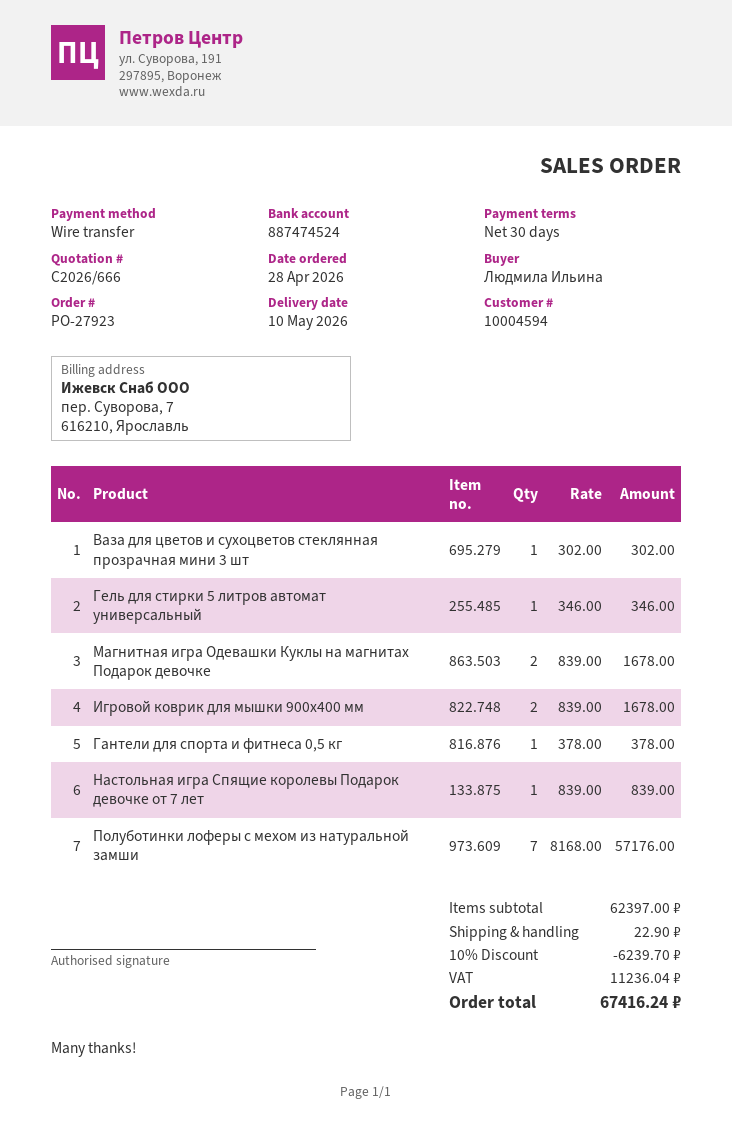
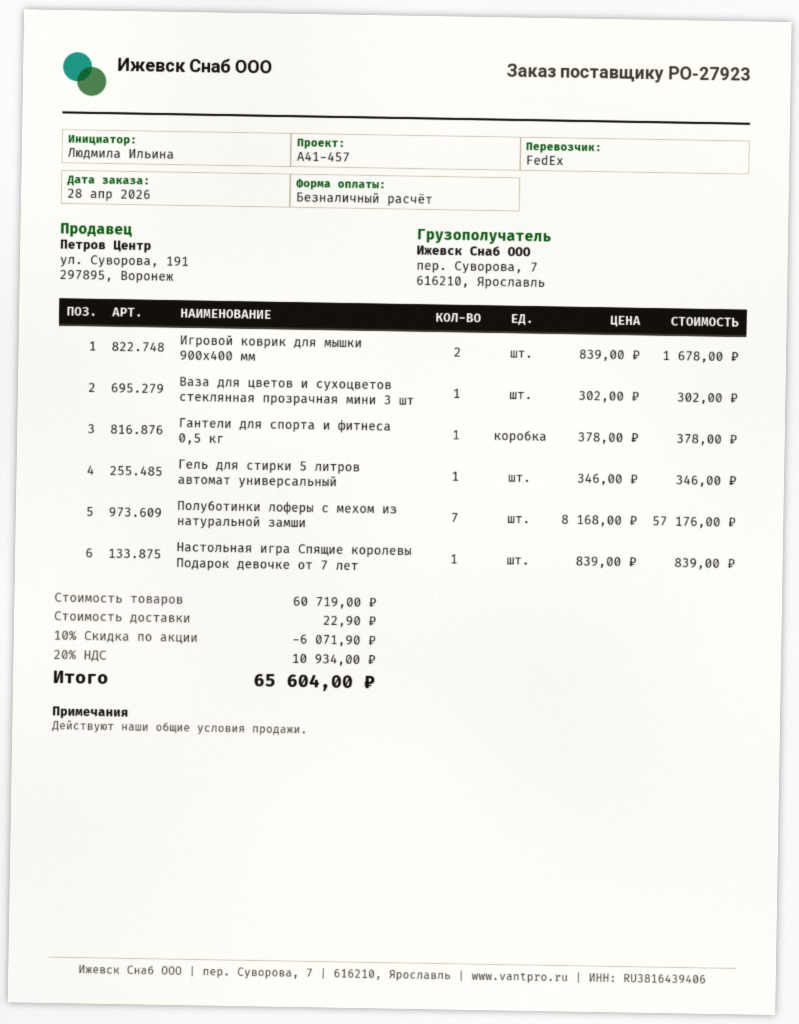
Магнитная игра Одевашки Куклы на магнитах Подарок девочке: 2 x 839.00 = 1678.00 -> none
subtotal: 62397.00 -> 60719.00
discount: 10% = 6239.70 -> 10% = 6071.90
tax: 11236.04 -> 10934.00
total: 67416.24 -> 65604.00

